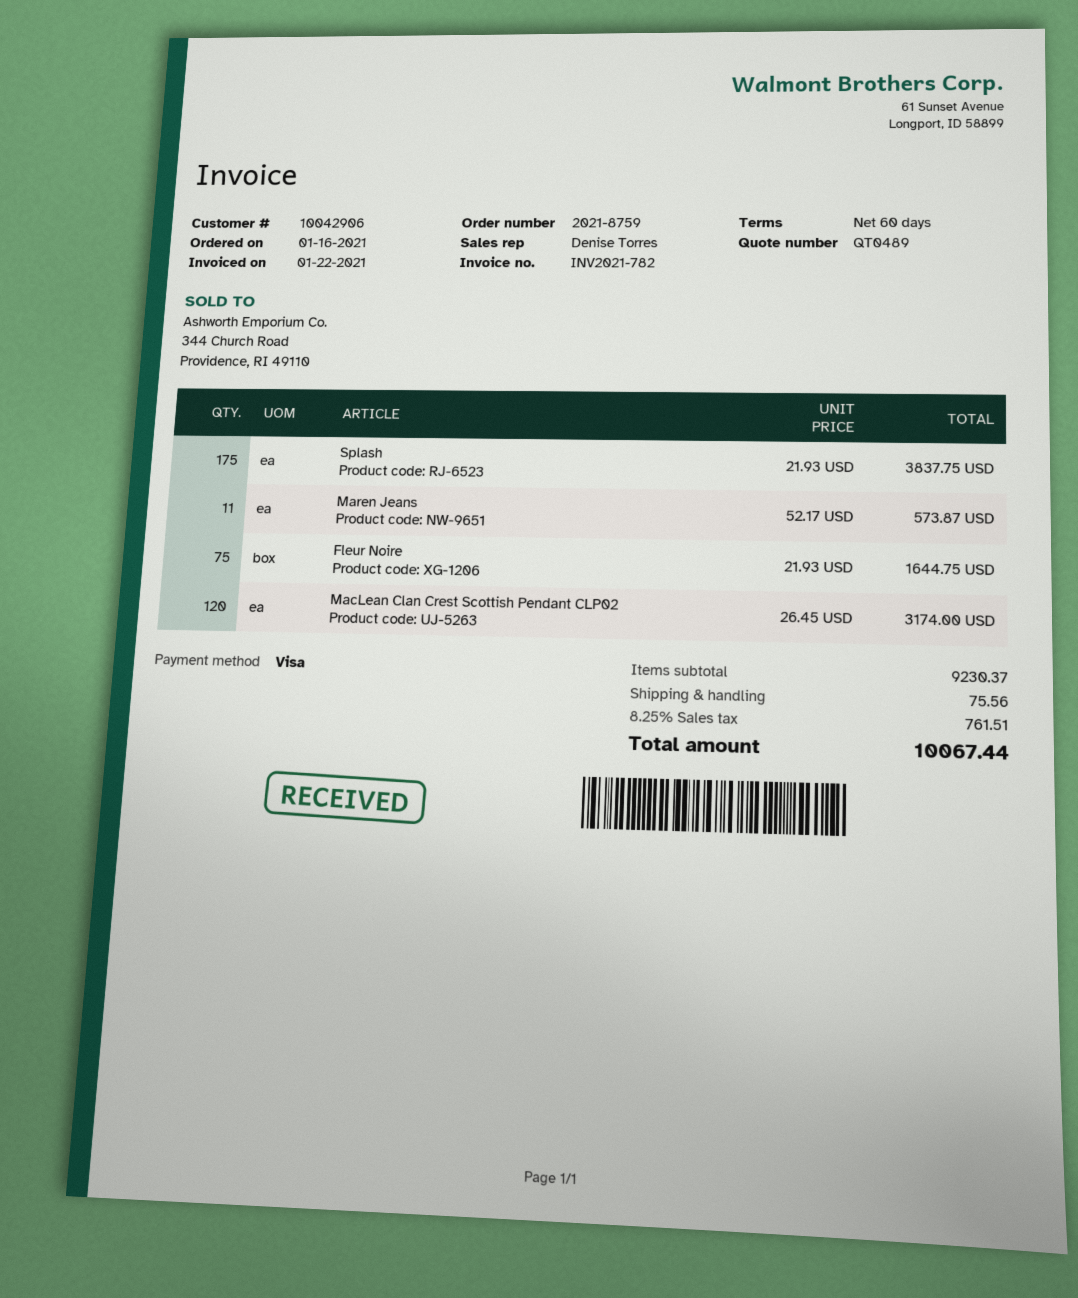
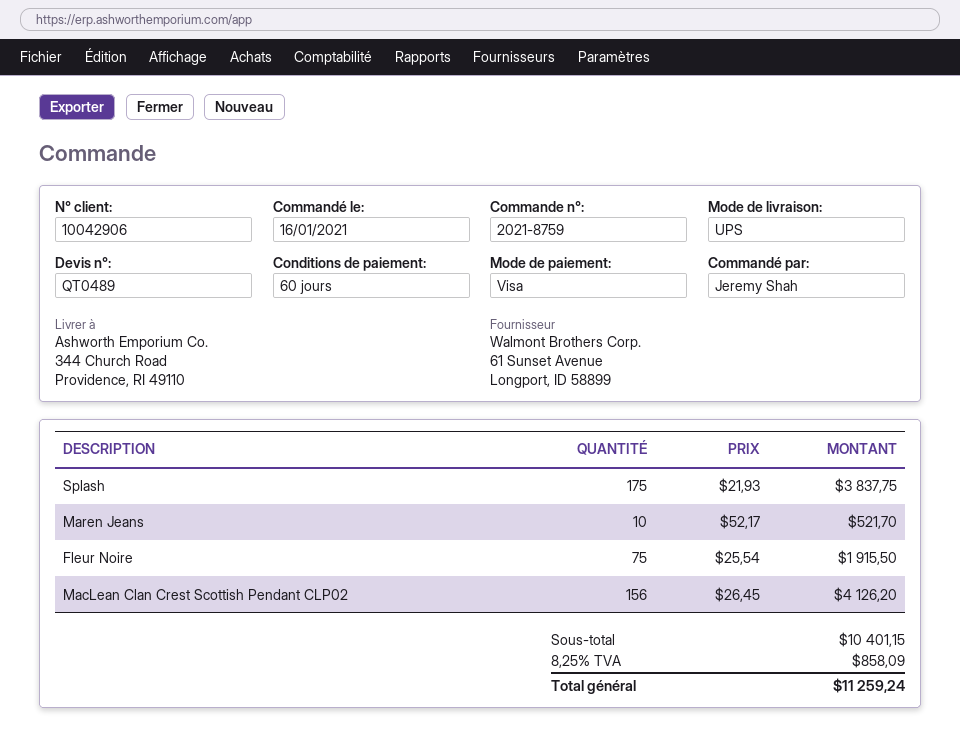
Maren Jeans: 11 x 52.17 = 573.87 -> 10 x 52.17 = 521.70
Fleur Noire: 75 x 21.93 = 1644.75 -> 75 x 25.54 = 1915.50
MacLean Clan Crest Scottish Pendant CLP02: 120 x 26.45 = 3174.00 -> 156 x 26.45 = 4126.20
subtotal: 9230.37 -> 10401.15
shipping: 75.56 -> none
tax: 8.25% = 761.51 -> 8.25% = 858.09
total: 10067.44 -> 11259.24

